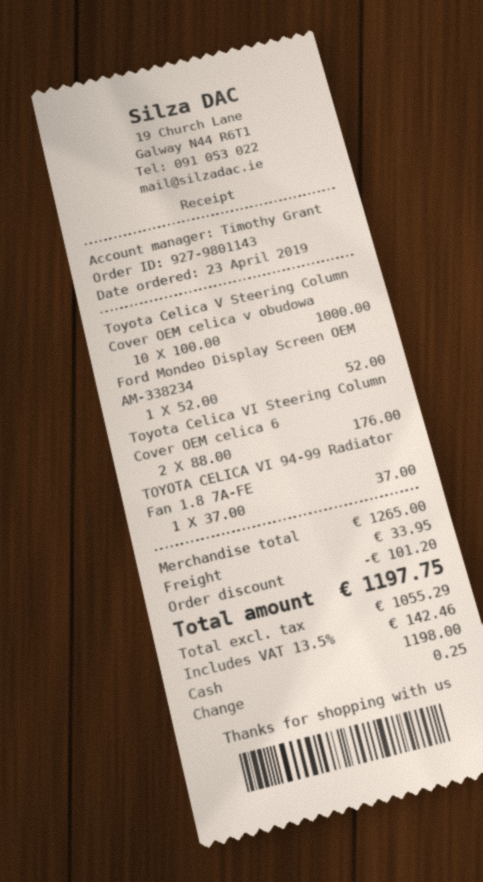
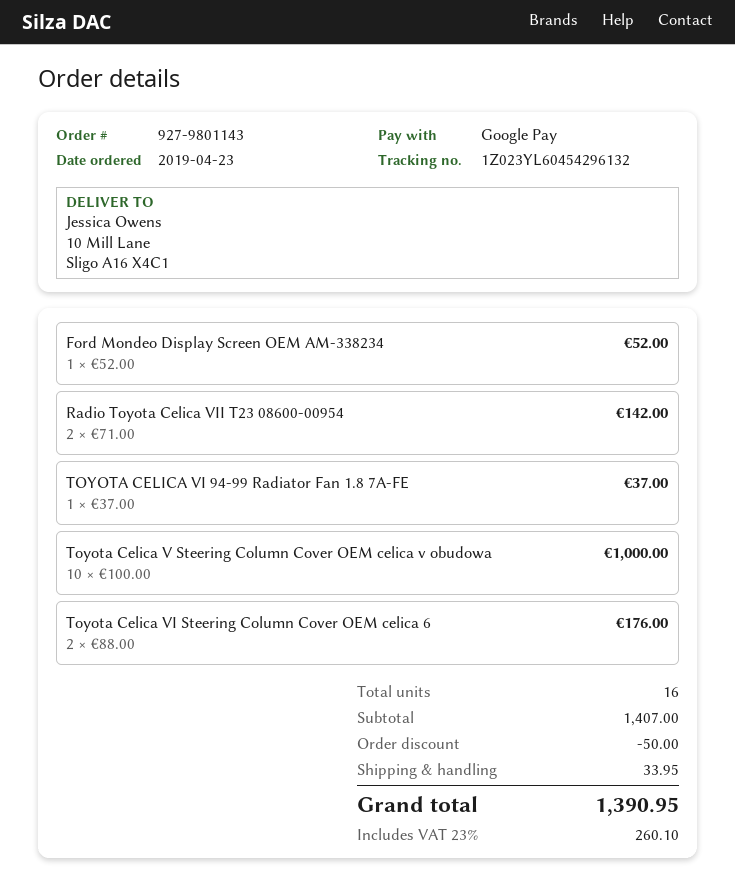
payment method: cash -> Google Pay
Radio Toyota Celica VII T23 08600-00954: none -> 2 x 71.00 = 142.00
subtotal: 1265.00 -> 1407.00
discount: 101.20 -> 50.00
tax: 13.5% = 142.46 -> 23% = 260.10
total: 1197.75 -> 1390.95

